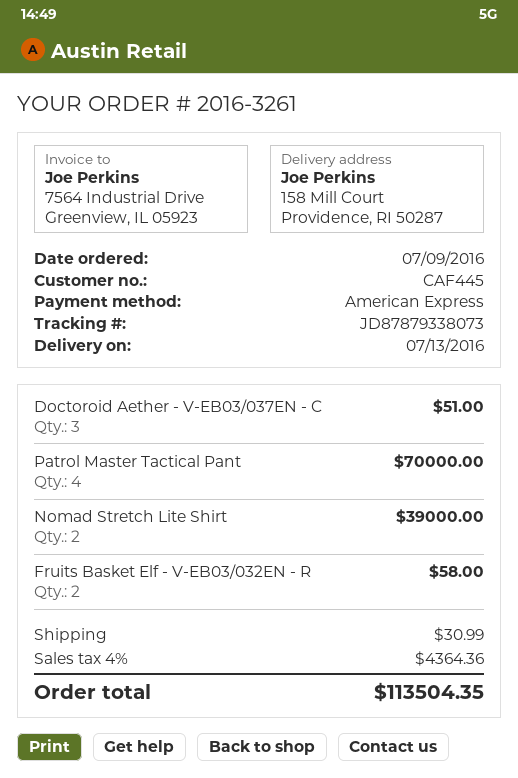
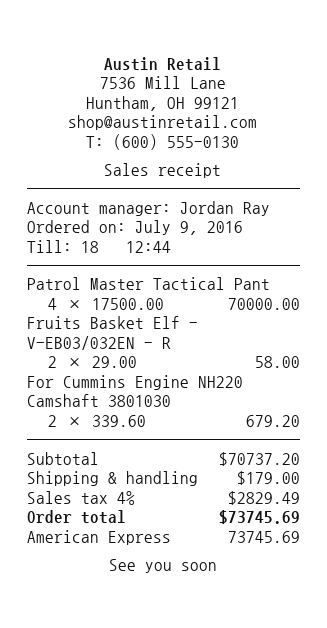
Doctoroid Aether - V-EB03/037EN - C: 3 for 51.00 -> none
Nomad Stretch Lite Shirt: 2 for 39000.00 -> none
For Cummins Engine NH220 Camshaft 3801030: none -> 2 for 679.20
shipping: 30.99 -> 179.00
tax: 4% = 4364.36 -> 4% = 2829.49
total: 113504.35 -> 73745.69

